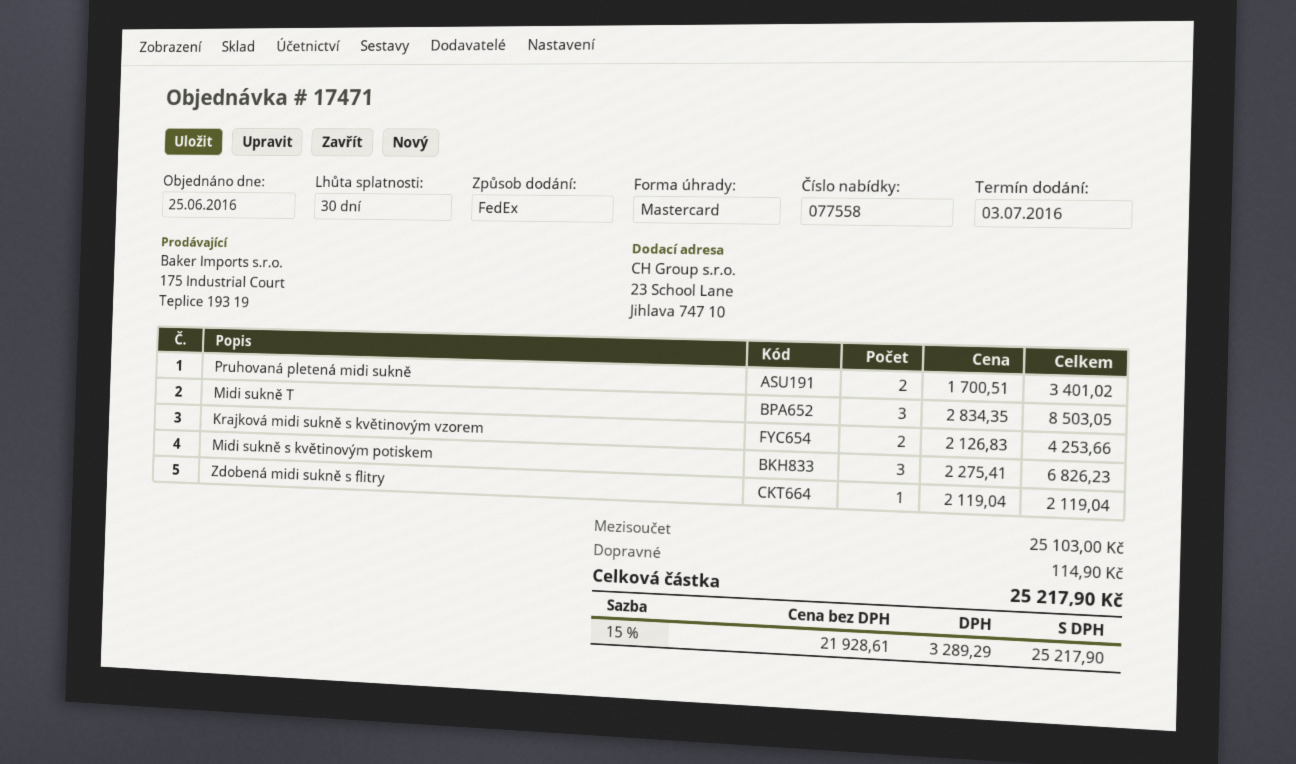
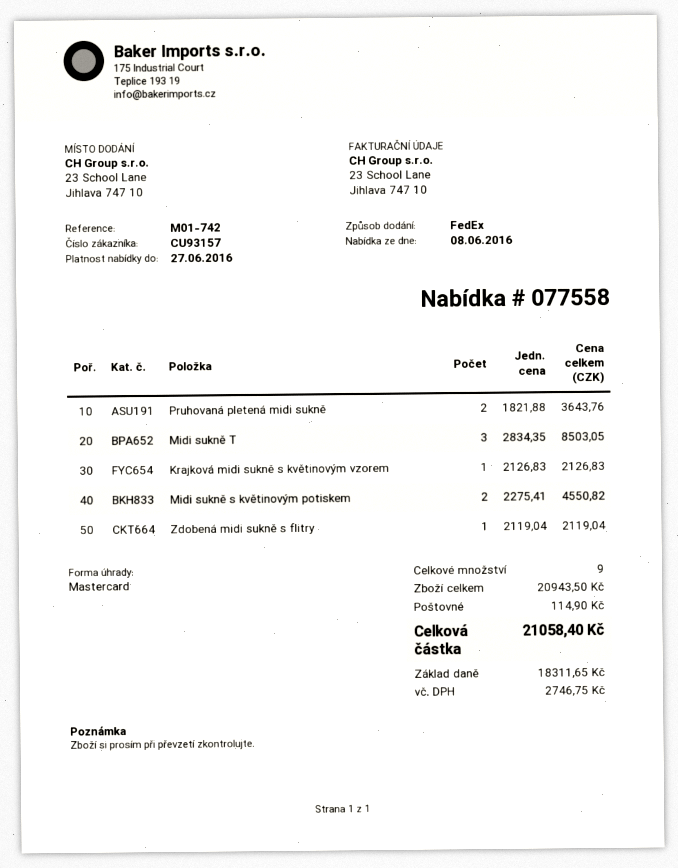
Pruhovaná pletená midi sukně: 2 x 1700.51 = 3401.02 -> 2 x 1821.88 = 3643.76
Krajková midi sukně s květinovým vzorem: 2 x 2126.83 = 4253.66 -> 1 x 2126.83 = 2126.83
Midi sukně s květinovým potiskem: 3 x 2275.41 = 6826.23 -> 2 x 2275.41 = 4550.82
subtotal: 25103.00 -> 20943.50
net: 21928.61 -> 18311.65
tax: 3289.29 -> 2746.75
total: 25217.90 -> 21058.40

